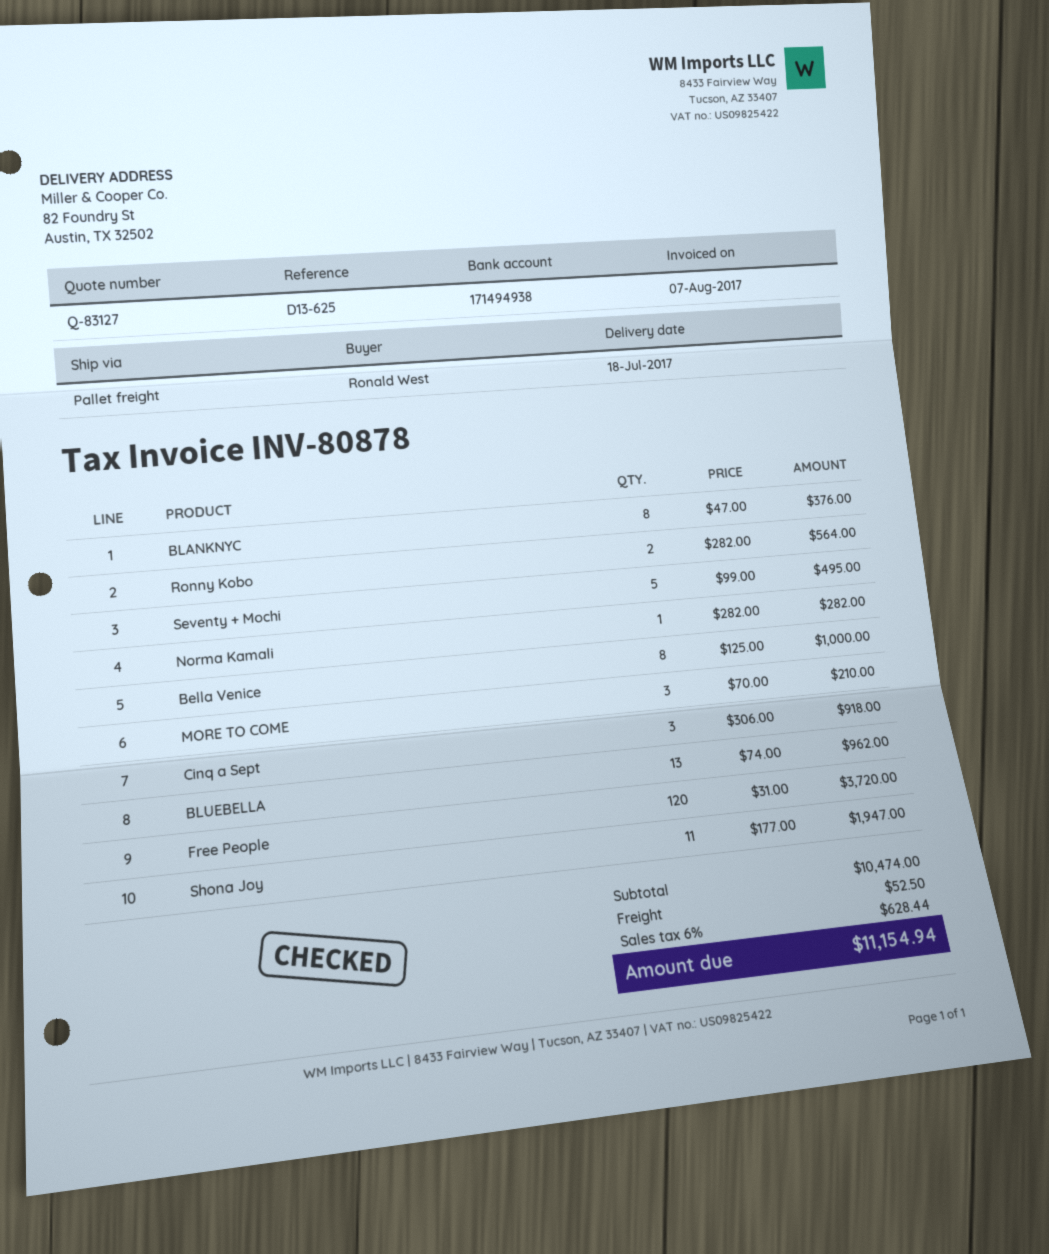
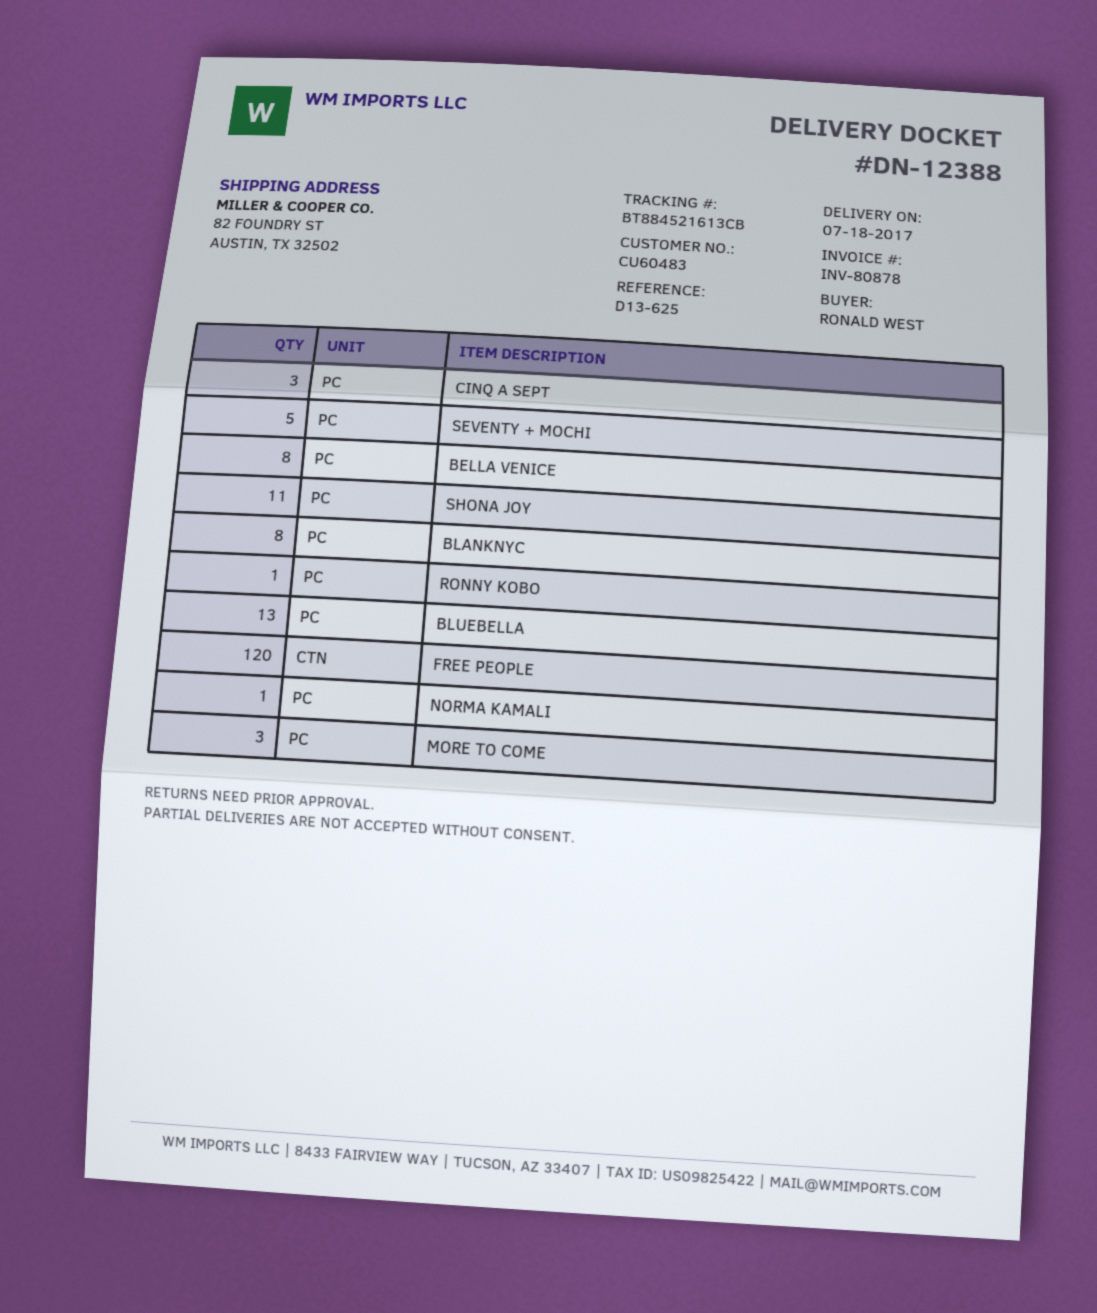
Ronny Kobo: 2 -> 1

